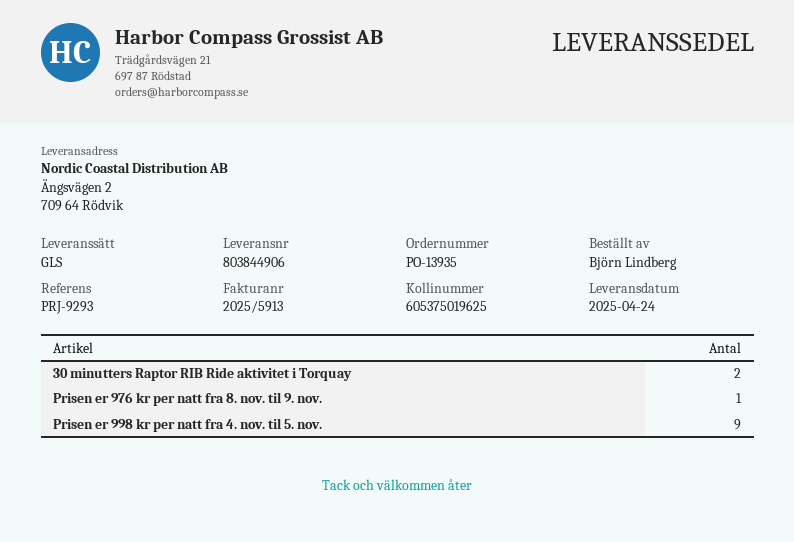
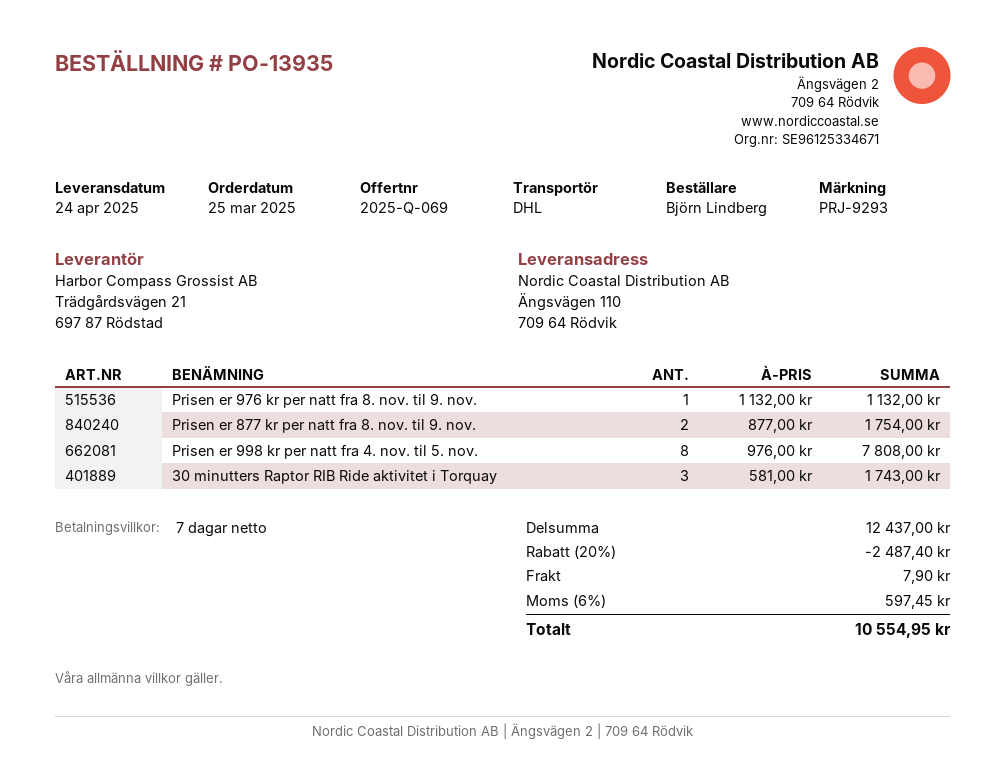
shipping method: GLS -> DHL
ship to: Ängsvägen 2, 709 64 Rödvik -> Ängsvägen 110, 709 64 Rödvik
30 minutters Raptor RIB Ride aktivitet i Torquay: 2 -> 3
Prisen er 998 kr per natt fra 4. nov. til 5. nov.: 9 -> 8
Prisen er 877 kr per natt fra 8. nov. til 9. nov.: none -> 2

